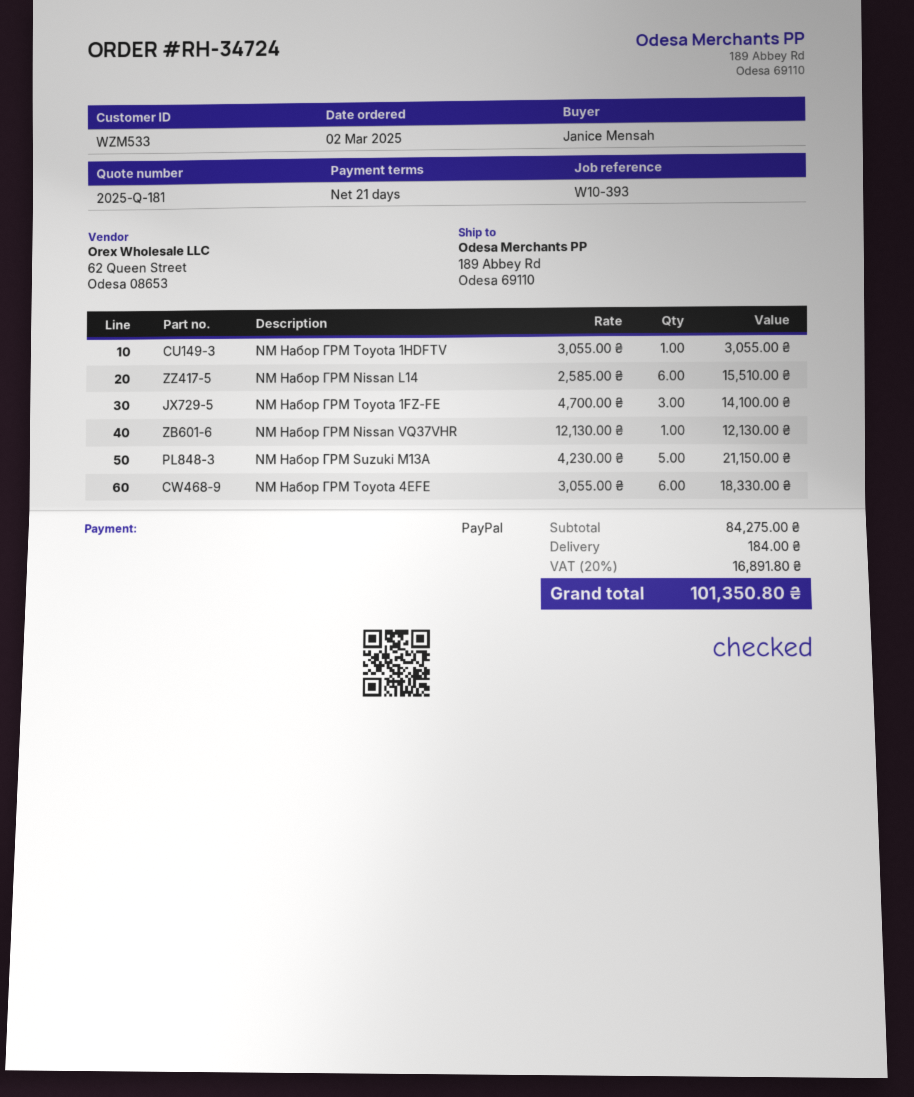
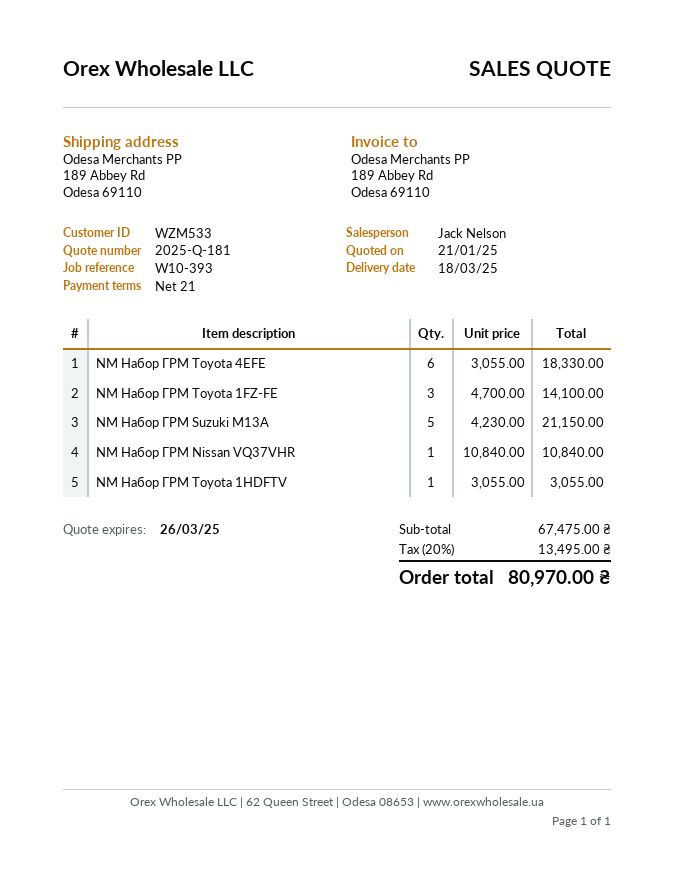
NM Набор ГРМ Nissan L14: 6 x 2585.00 = 15510.00 -> none
NM Набор ГРМ Nissan VQ37VHR: 1 x 12130.00 = 12130.00 -> 1 x 10840.00 = 10840.00
subtotal: 84275.00 -> 67475.00
shipping: 184.00 -> none
tax: 20% = 16891.80 -> 20% = 13495.00
total: 101350.80 -> 80970.00

